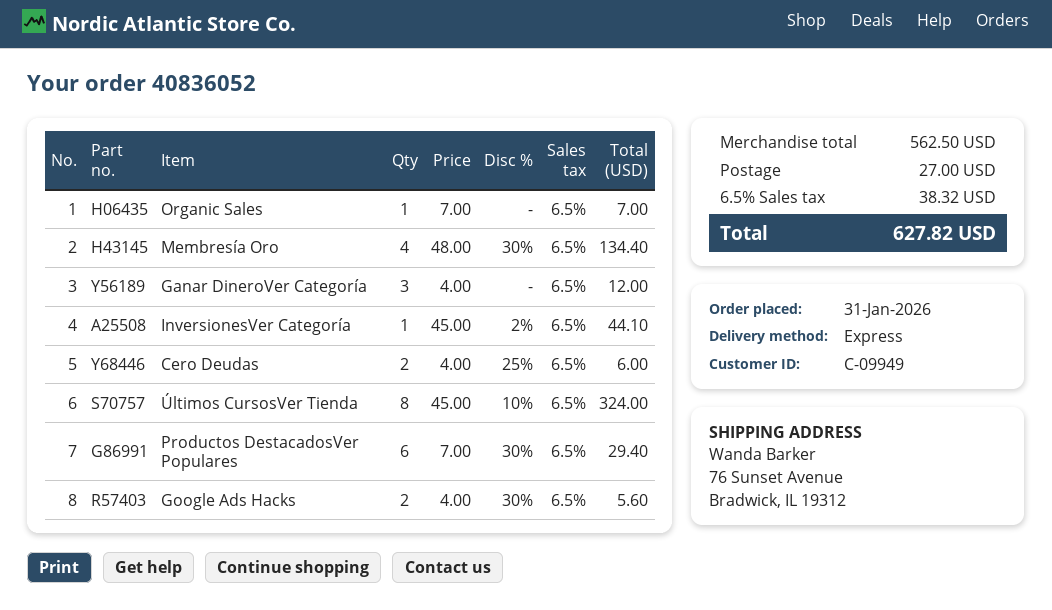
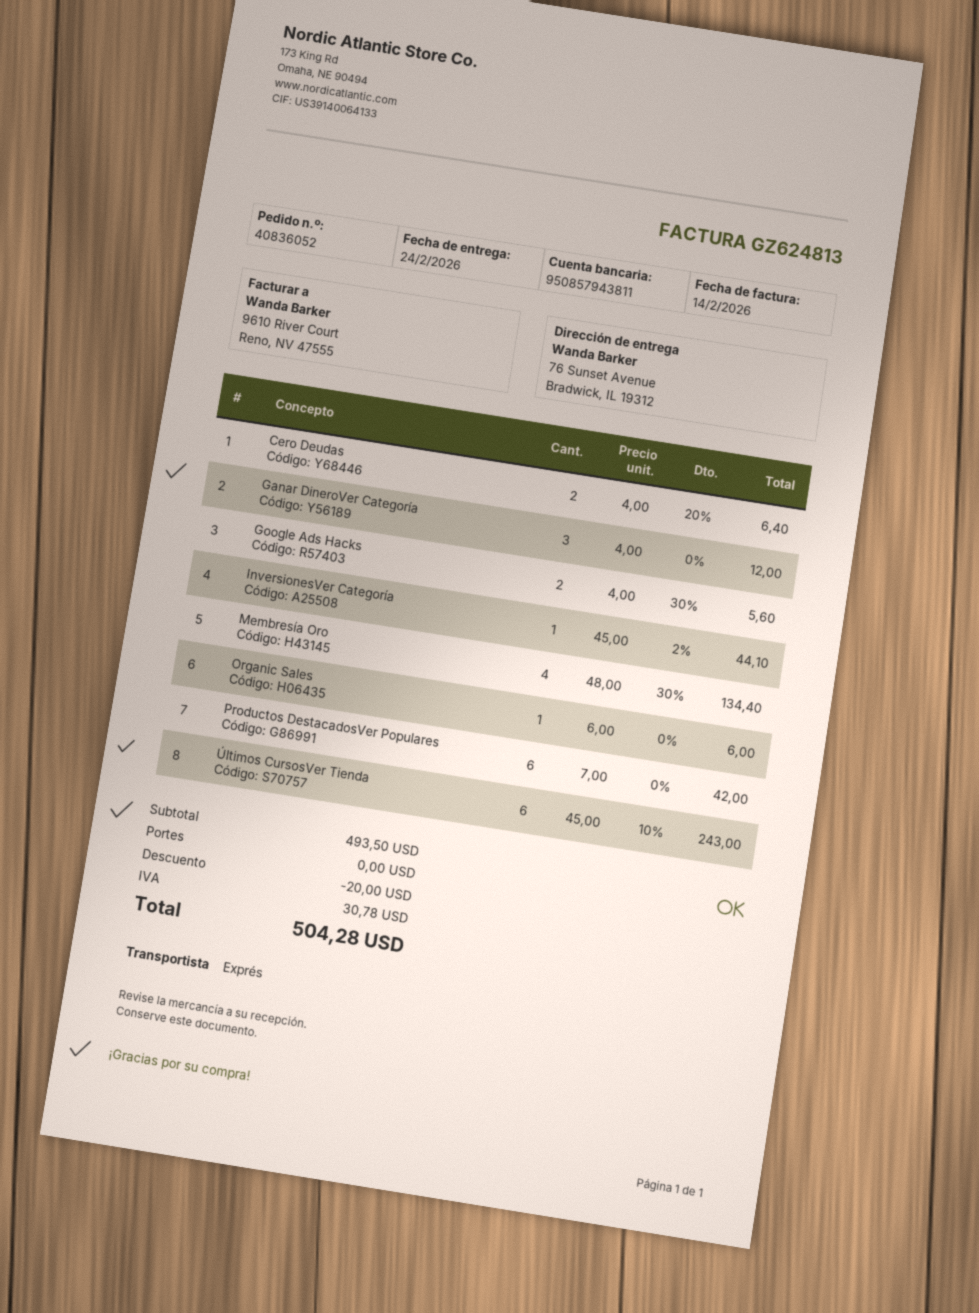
Organic Sales: 1 x 7.00 = 7.00 -> 1 x 6.00 = 6.00
Cero Deudas: 2 x 4.00 - 25% = 6.00 -> 2 x 4.00 - 20% = 6.40
Últimos CursosVer Tienda: 8 x 45.00 - 10% = 324.00 -> 6 x 45.00 - 10% = 243.00
Productos DestacadosVer Populares: 6 x 7.00 - 30% = 29.40 -> 6 x 7.00 = 42.00
subtotal: 562.50 -> 493.50
discount: none -> 20.00
shipping: 27.00 -> 0.00
tax: 38.32 -> 30.78
total: 627.82 -> 504.28

